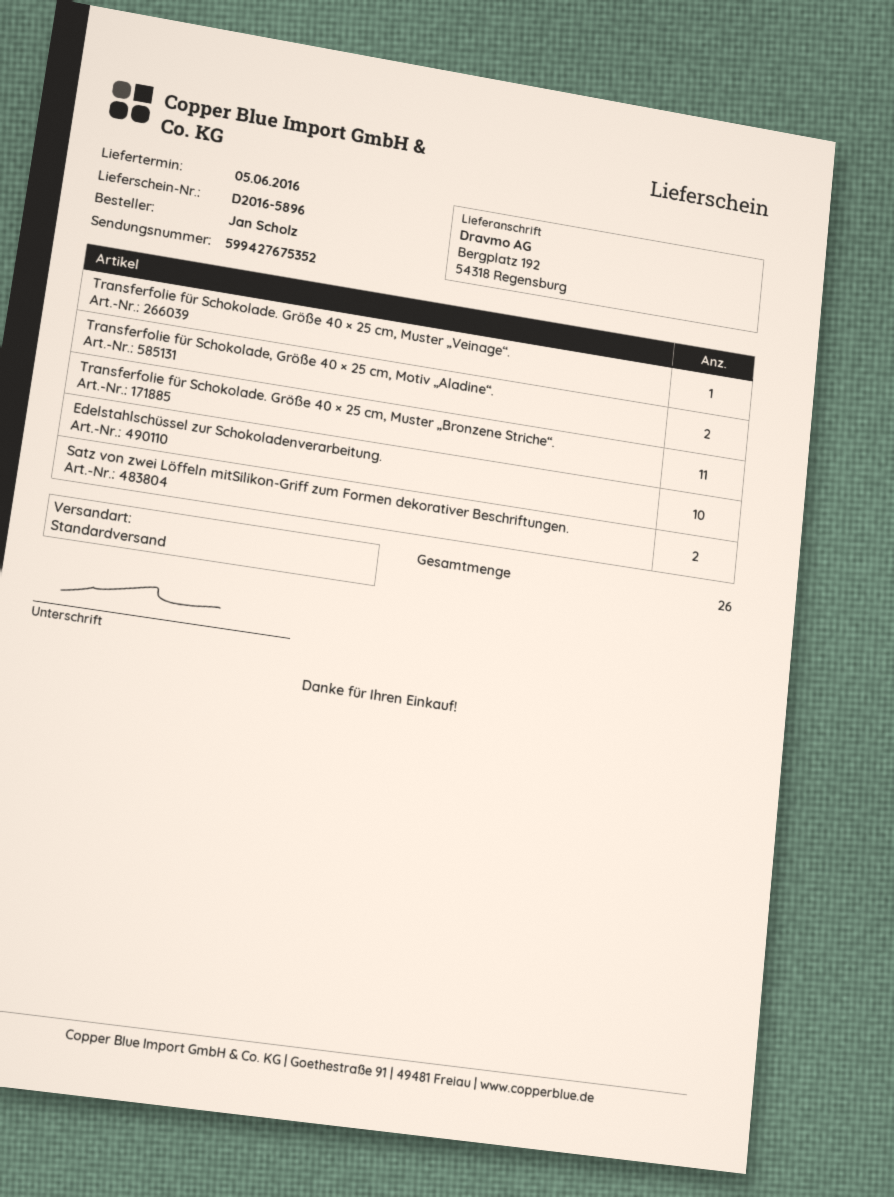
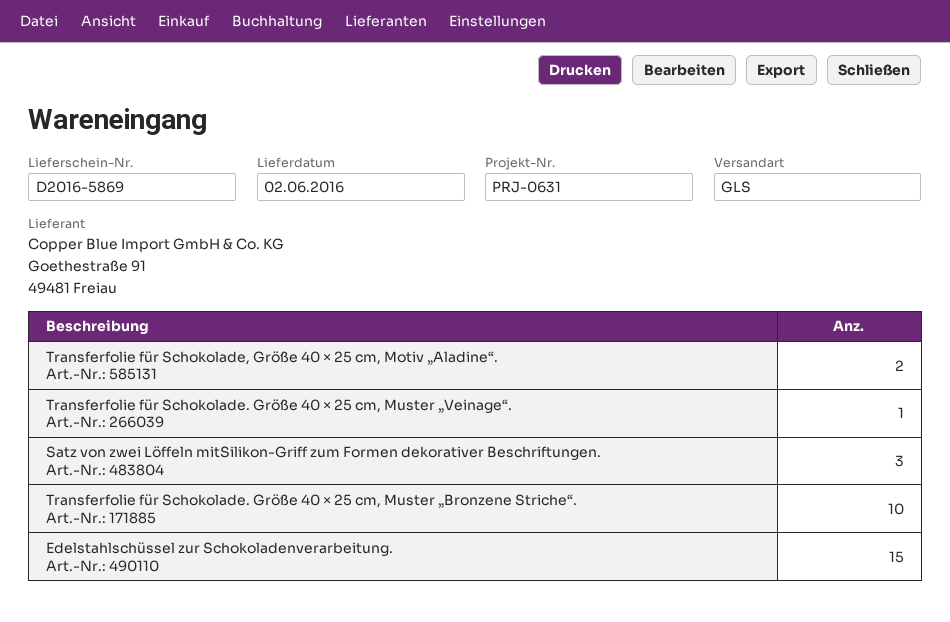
delivery note number: D2016-5896 -> D2016-5869
delivery date: 2016-06-05 -> 2016-06-02
shipping method: standard -> GLS
Transferfolie für Schokolade. Größe 40 × 25 cm, Muster „Bronzene Striche“.: 11 -> 10
Edelstahlschüssel zur Schokoladenverarbeitung.: 10 -> 15
Satz von zwei Löffeln mitSilikon-Griff zum Formen dekorativer Beschriftungen.: 2 -> 3

